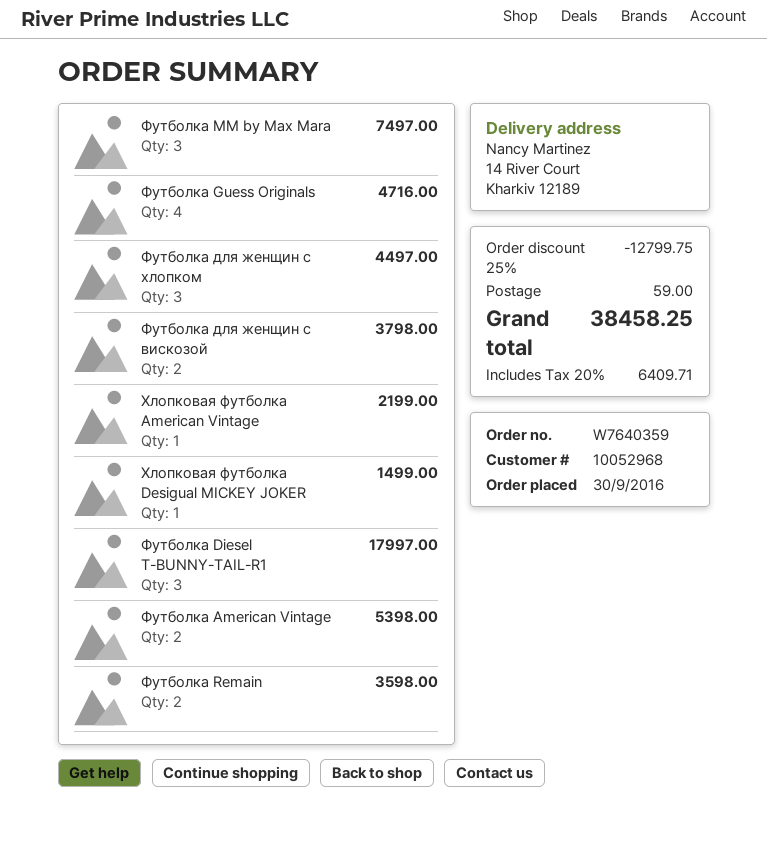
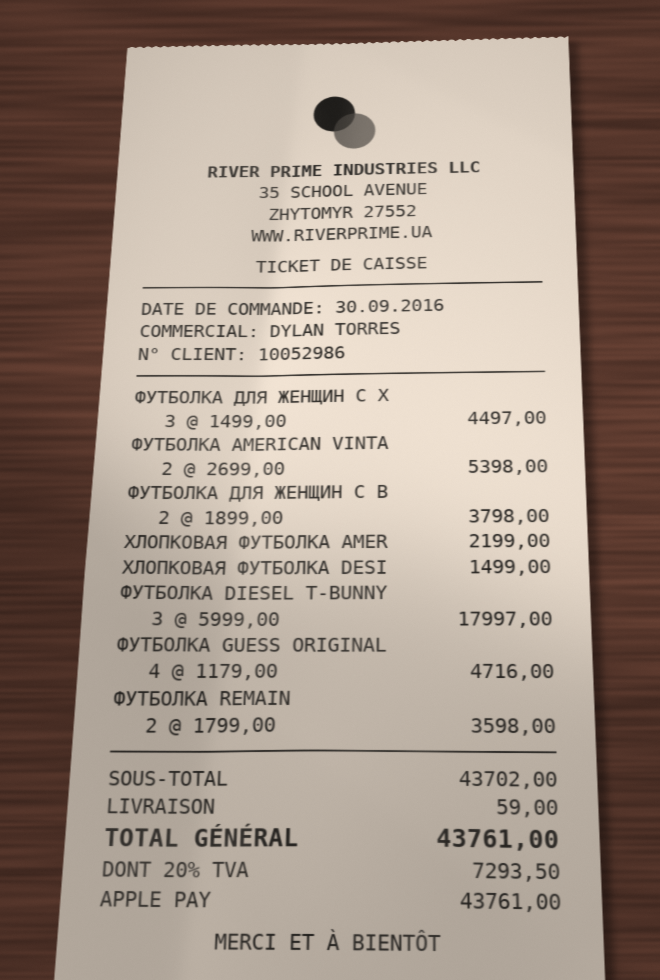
customer number: 10052968 -> 10052986
Футболка MM by Max Mara: 3 for 7497.00 -> none
discount: 25% = 12799.75 -> none
tax: 20% = 6409.71 -> 20% = 7293.50
total: 38458.25 -> 43761.00

